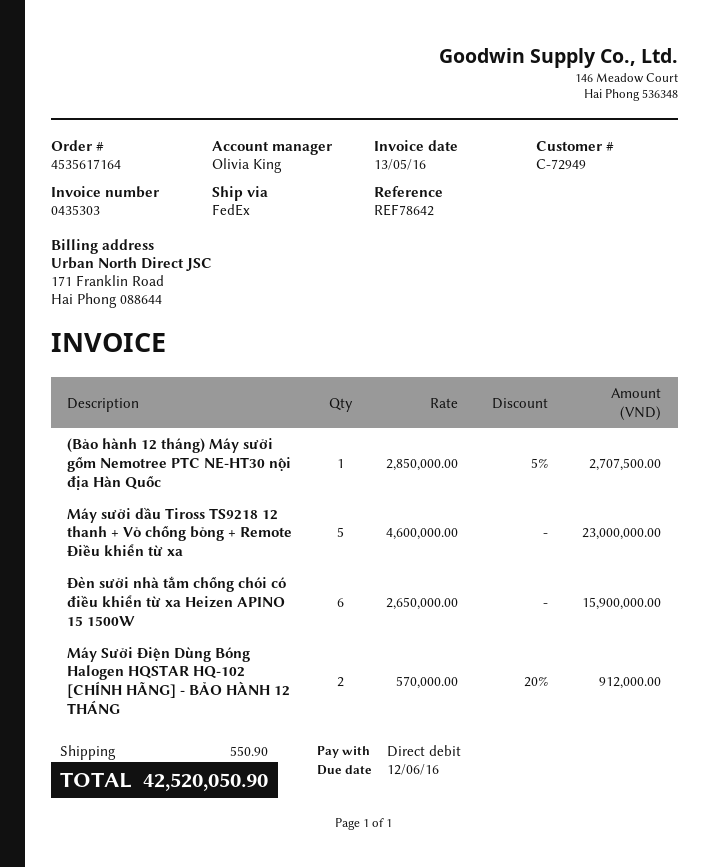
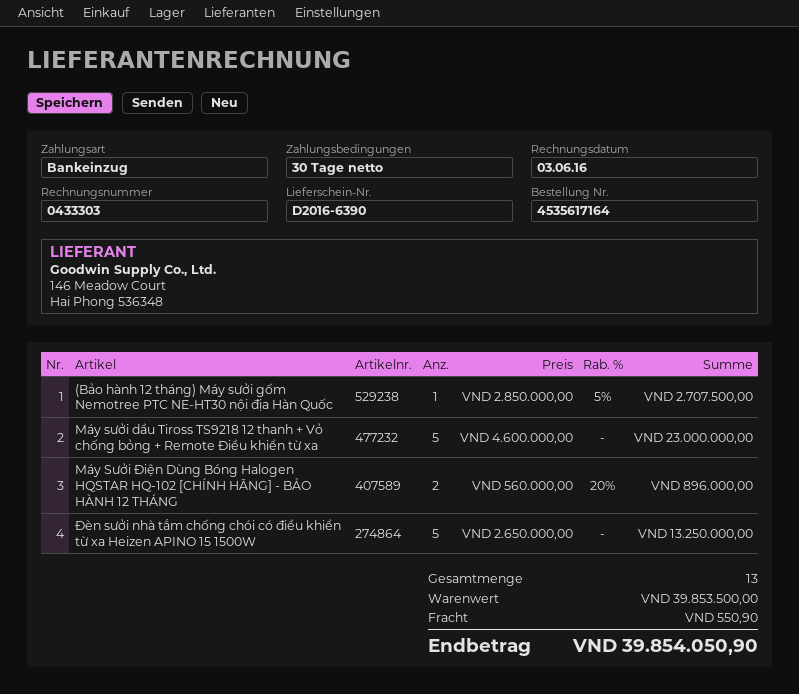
invoice number: 0435303 -> 0433303
invoice date: 2016-05-13 -> 2016-06-03
Đèn sưởi nhà tắm chống chói có điều khiển từ xa Heizen APINO 15 1500W: 6 x 2650000.00 = 15900000.00 -> 5 x 2650000.00 = 13250000.00
Máy Sưởi Điện Dùng Bóng Halogen HQSTAR HQ-102 [CHÍNH HÃNG] - BẢO HÀNH 12 THÁNG: 2 x 570000.00 - 20% = 912000.00 -> 2 x 560000.00 - 20% = 896000.00
total: 42520050.90 -> 39854050.90

